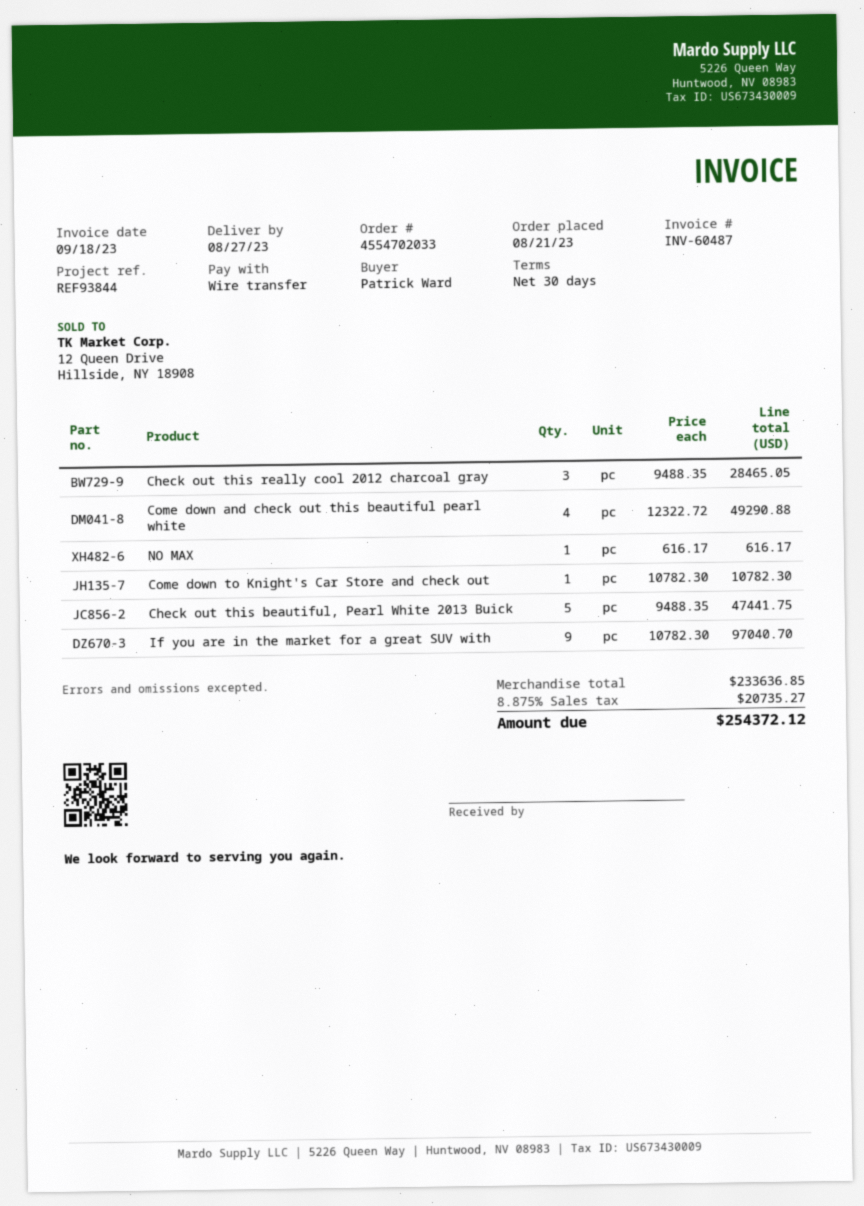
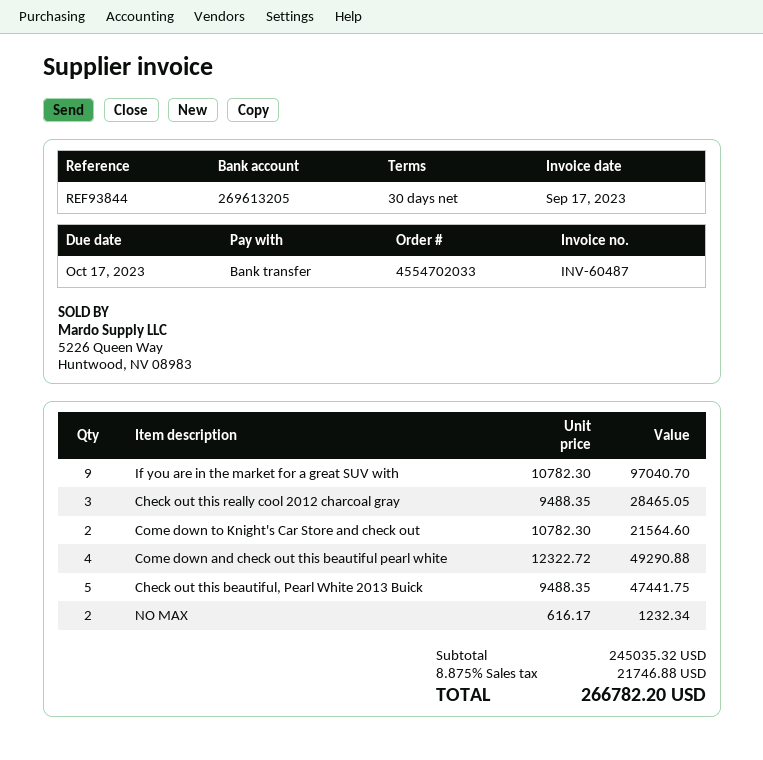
invoice date: 2023-09-18 -> 2023-09-17
NO MAX: 1 x 616.17 = 616.17 -> 2 x 616.17 = 1232.34
Come down to Knight's Car Store and check out: 1 x 10782.30 = 10782.30 -> 2 x 10782.30 = 21564.60
subtotal: 233636.85 -> 245035.32
tax: 8.875% = 20735.27 -> 8.875% = 21746.88
total: 254372.12 -> 266782.20

